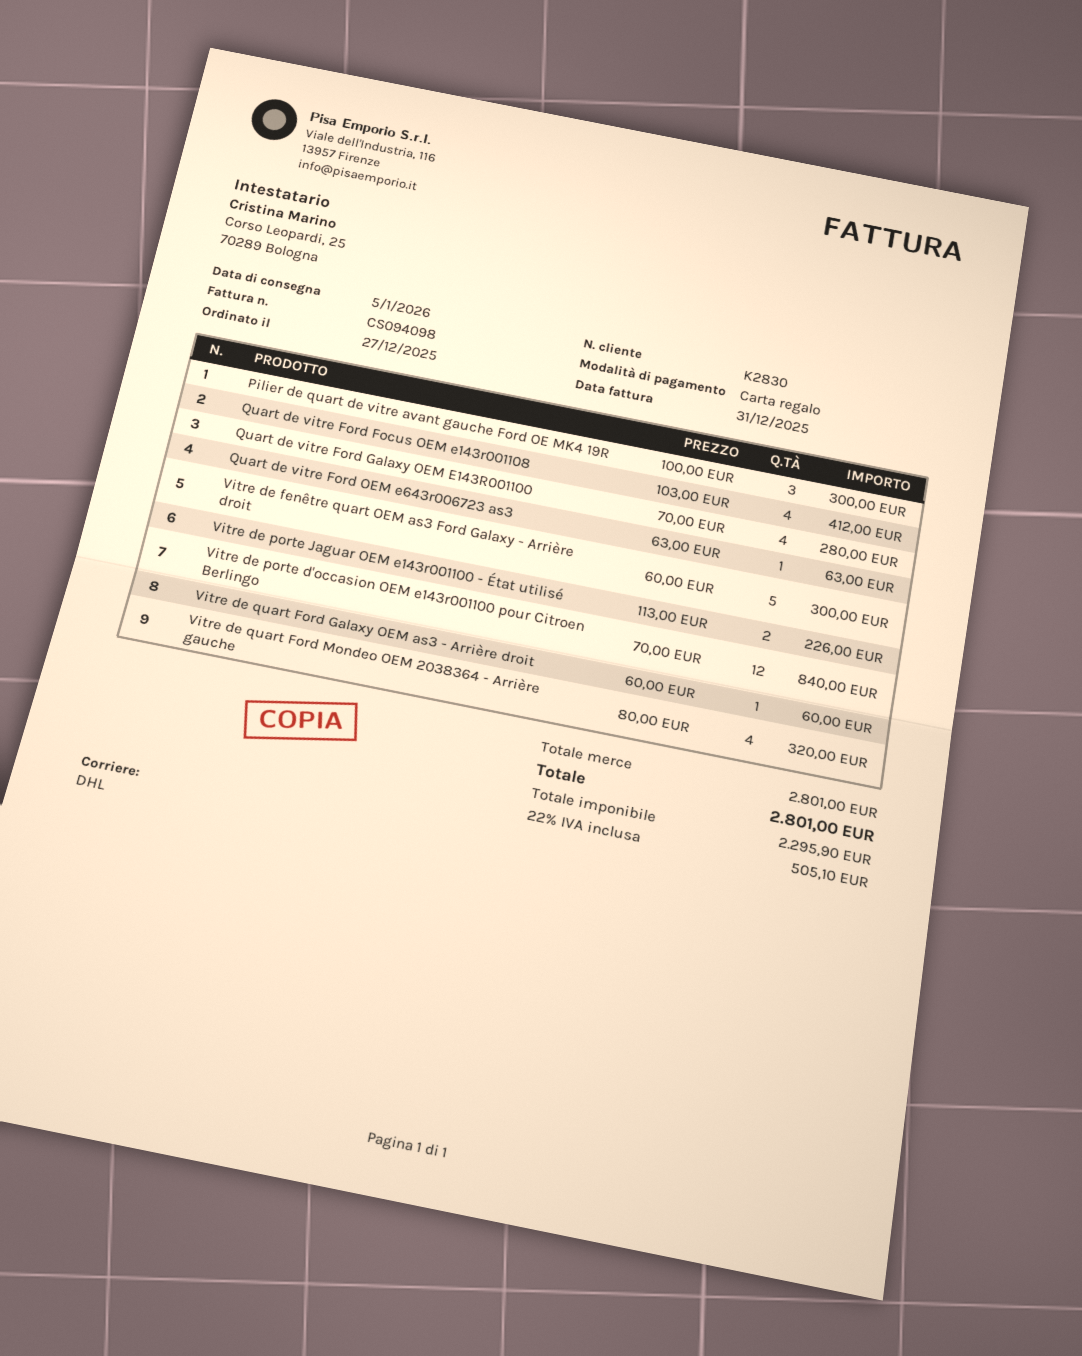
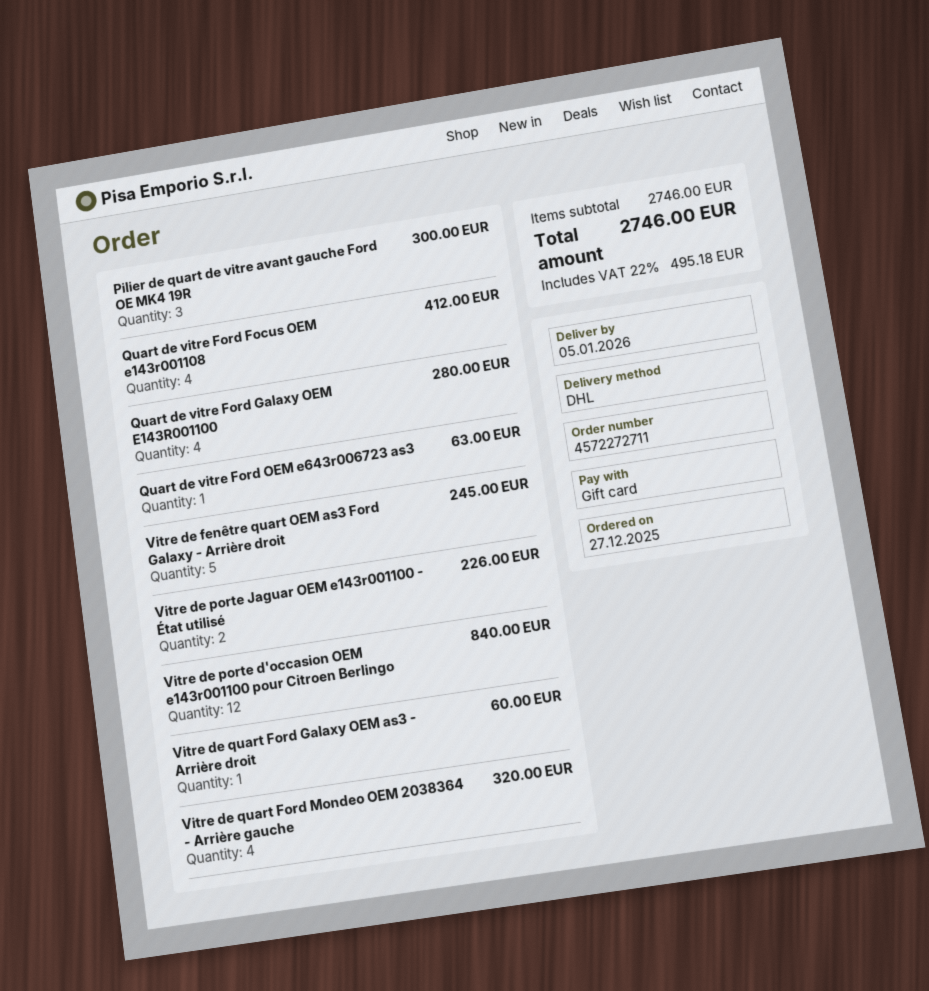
Vitre de fenêtre quart OEM as3 Ford Galaxy - Arrière droit: 5 for 300.00 -> 5 for 245.00
subtotal: 2801.00 -> 2746.00
tax: 22% = 505.10 -> 22% = 495.18
total: 2801.00 -> 2746.00

